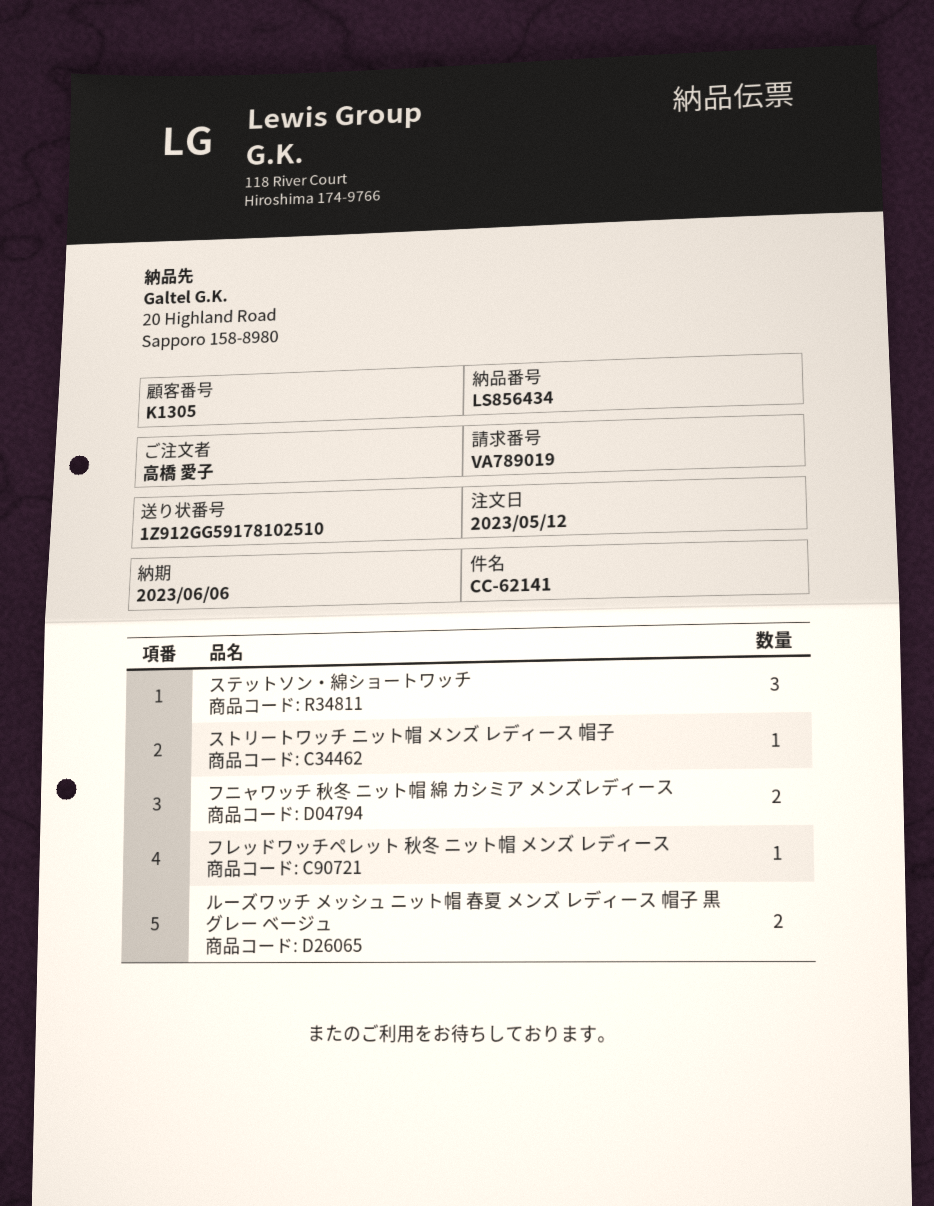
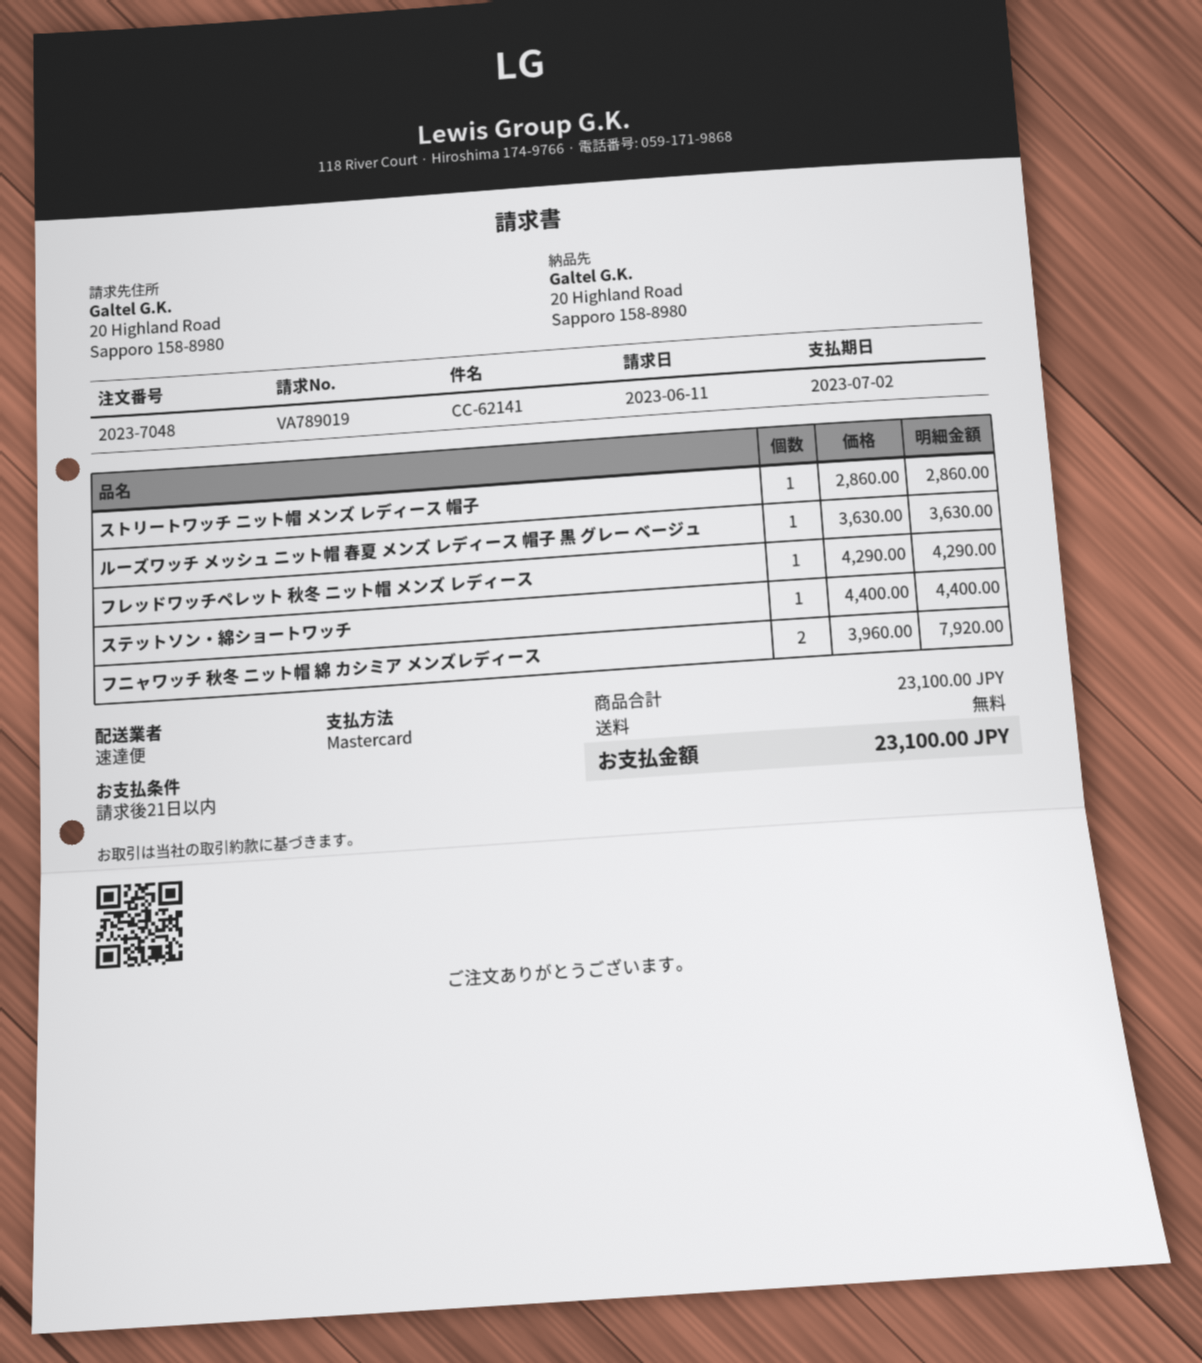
ステットソン・綿ショートワッチ: 3 -> 1
ルーズワッチ メッシュ ニット帽 春夏 メンズ レディース 帽子 黒 グレー ベージュ: 2 -> 1

